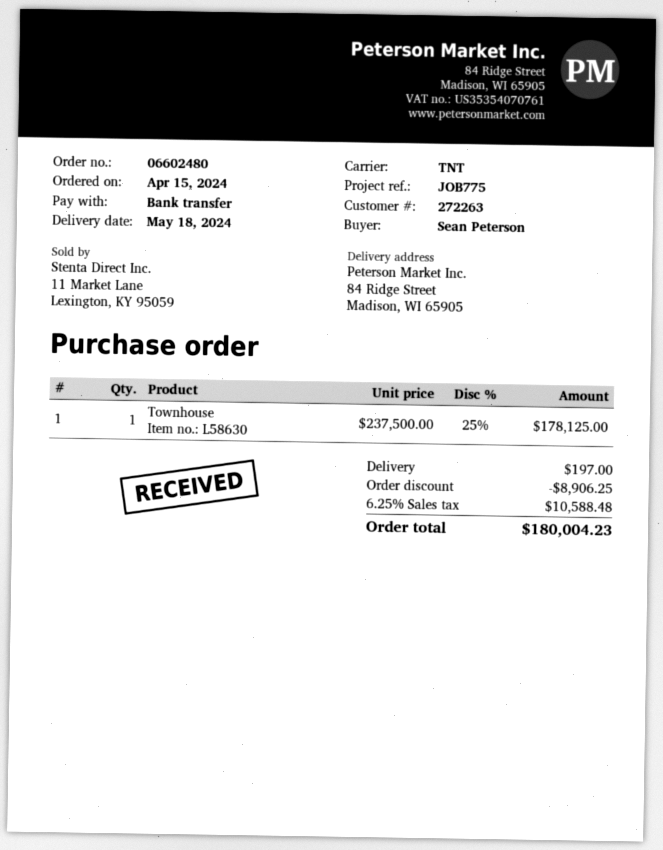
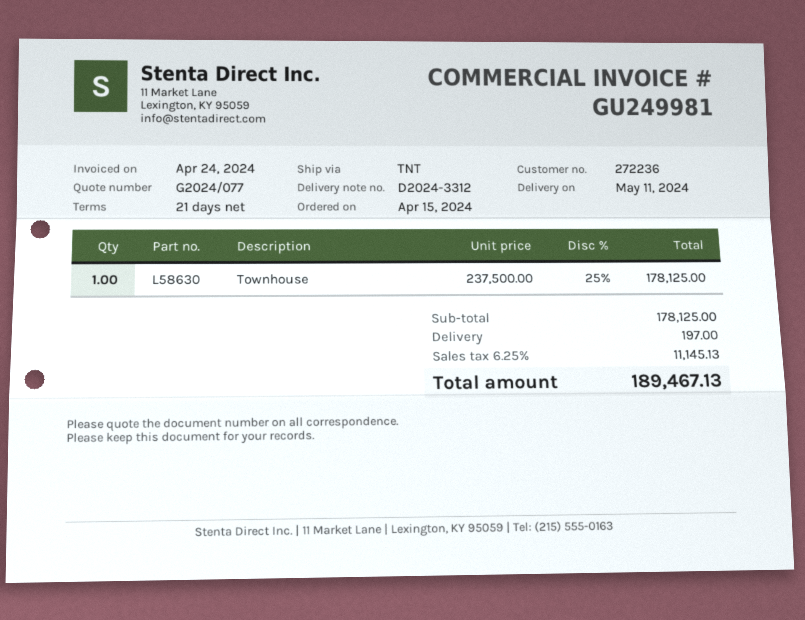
delivery date: 2024-05-18 -> 2024-05-11
customer number: 272263 -> 272236
discount: 8906.25 -> none
tax: 6.25% = 10588.48 -> 6.25% = 11145.13
total: 180004.23 -> 189467.13

